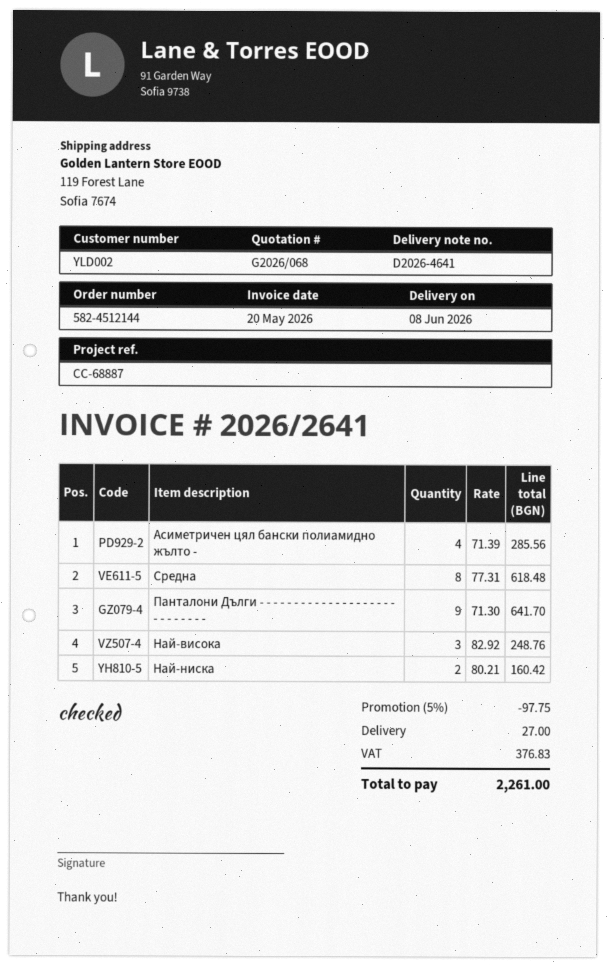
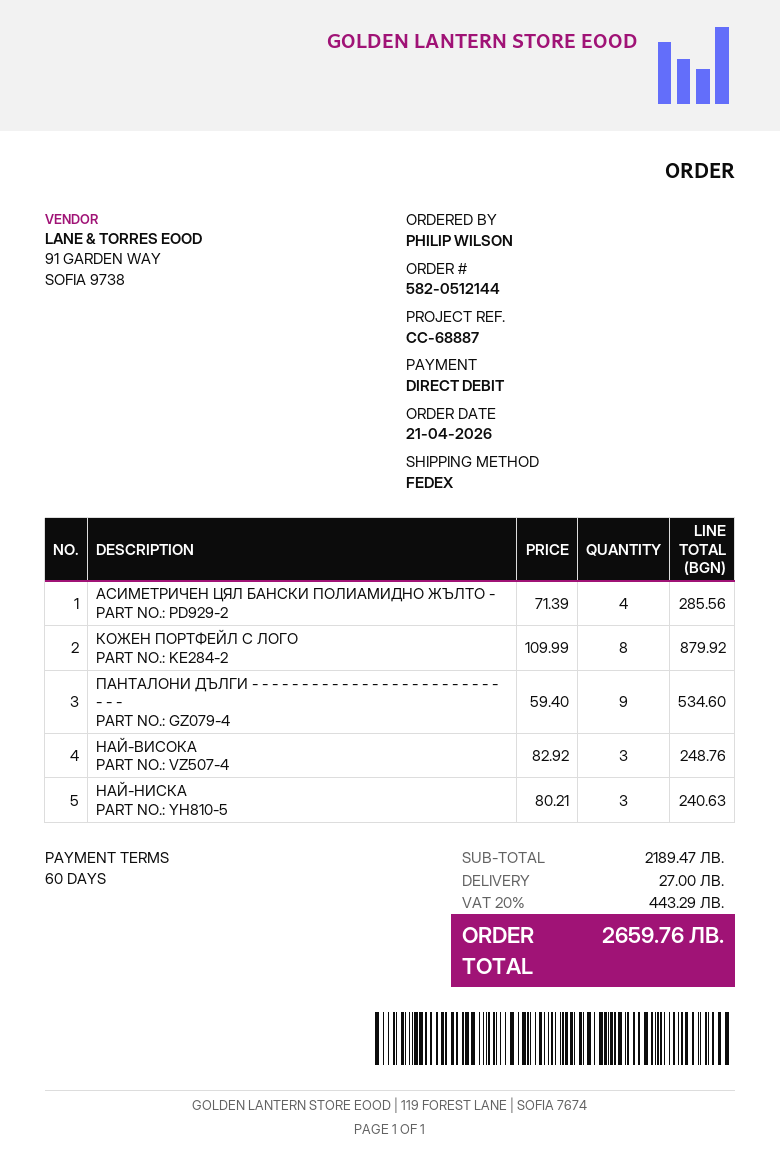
order number: 582-4512144 -> 582-0512144
Средна: 8 x 77.31 = 618.48 -> none
Панталони Дълги - - - - - - - - - - - - - - - - - - - - - - - - - - - -: 9 x 71.30 = 641.70 -> 9 x 59.40 = 534.60
Най-ниска: 2 x 80.21 = 160.42 -> 3 x 80.21 = 240.63
КОЖЕН ПОРТФЕЙЛ С ЛОГО: none -> 8 x 109.99 = 879.92
discount: 5% = 97.75 -> none
tax: 376.83 -> 443.29
total: 2261.00 -> 2659.76

